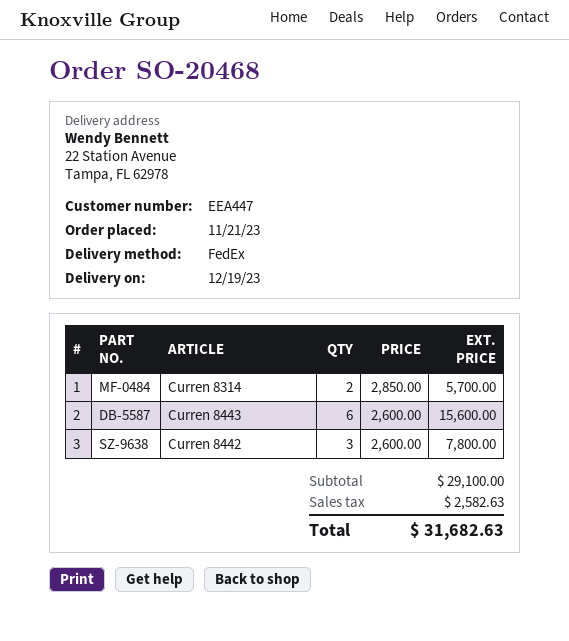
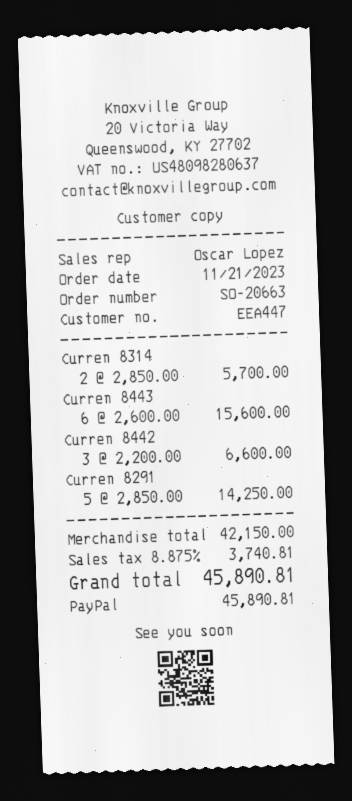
order number: SO-20468 -> SO-20663
Curren 8442: 3 x 2600.00 = 7800.00 -> 3 x 2200.00 = 6600.00
Curren 8291: none -> 5 x 2850.00 = 14250.00
subtotal: 29100.00 -> 42150.00
tax: 2582.63 -> 3740.81
total: 31682.63 -> 45890.81

